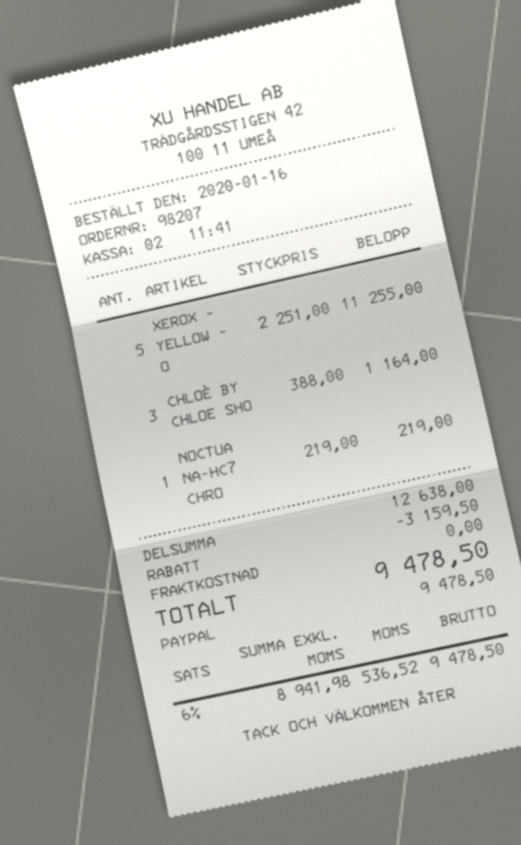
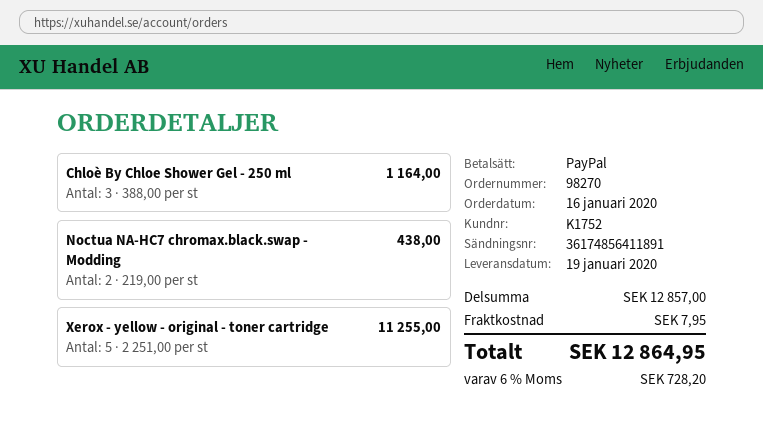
order number: 98207 -> 98270
NOCTUA NA-HC7 CHRO: 1 x 219.00 = 219.00 -> 2 x 219.00 = 438.00
subtotal: 12638.00 -> 12857.00
discount: 3159.50 -> none
shipping: 0.00 -> 7.95
tax: 6% = 536.52 -> 6% = 728.20
total: 9478.50 -> 12864.95

